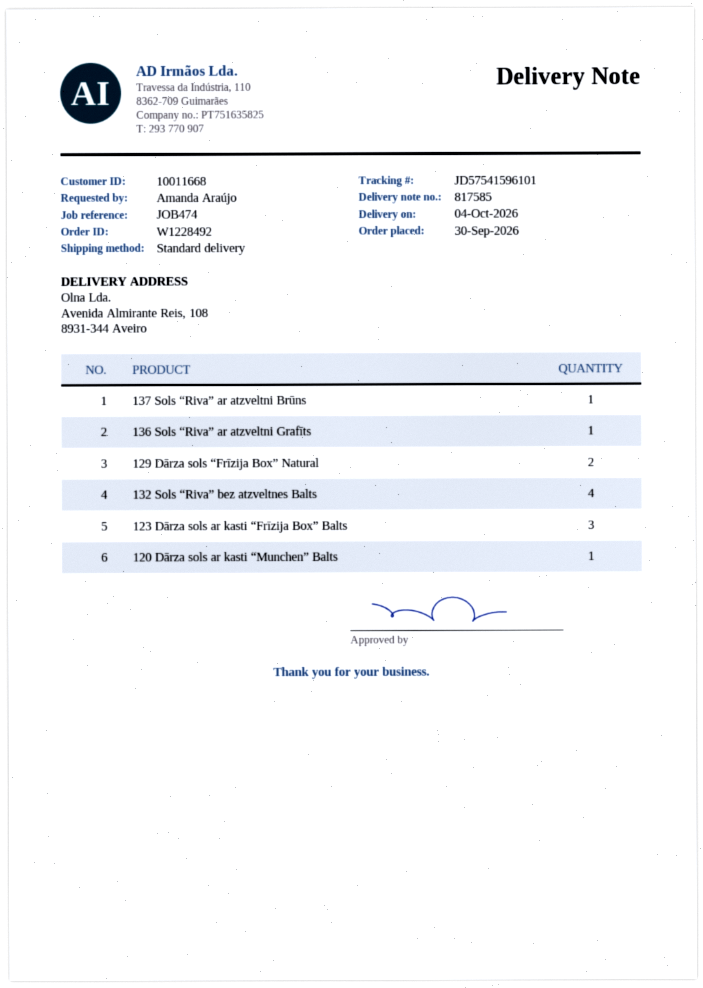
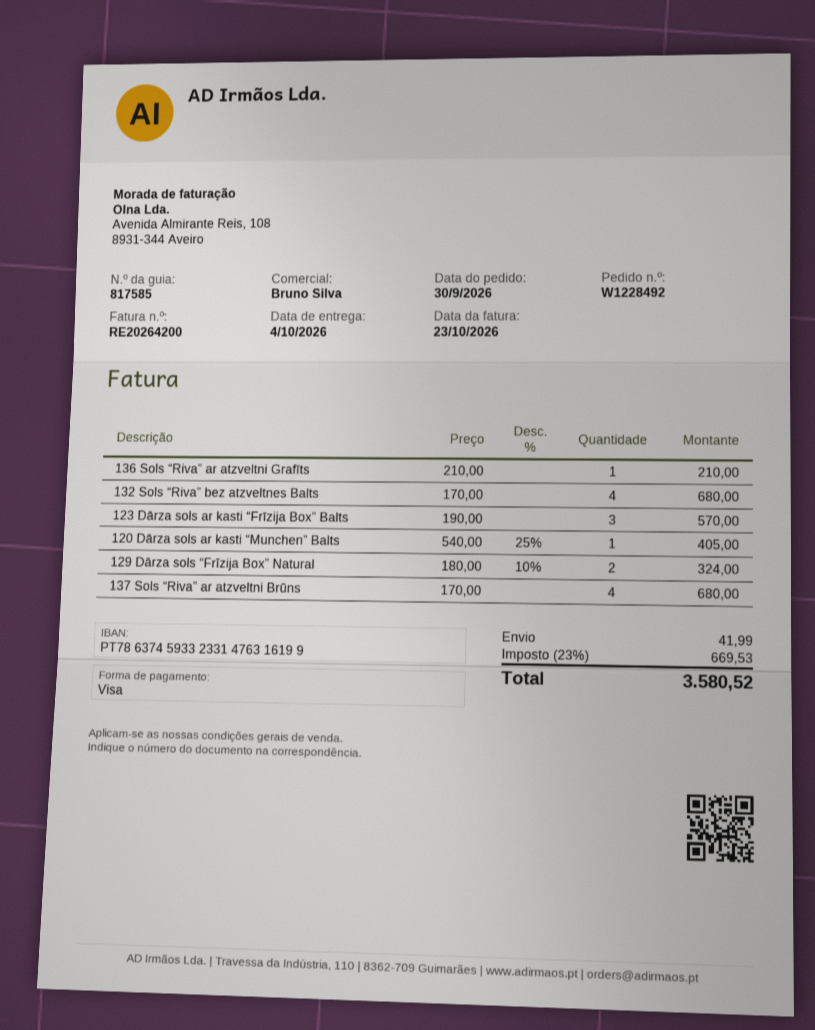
137 Sols “Riva” ar atzveltni Brūns: 1 -> 4

